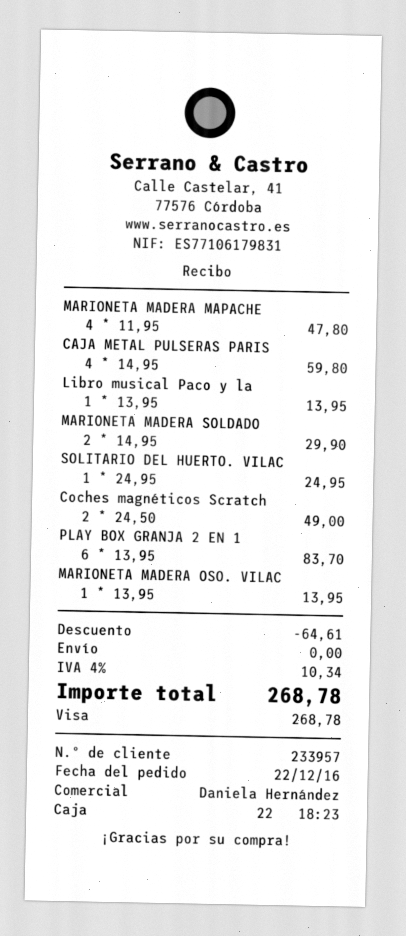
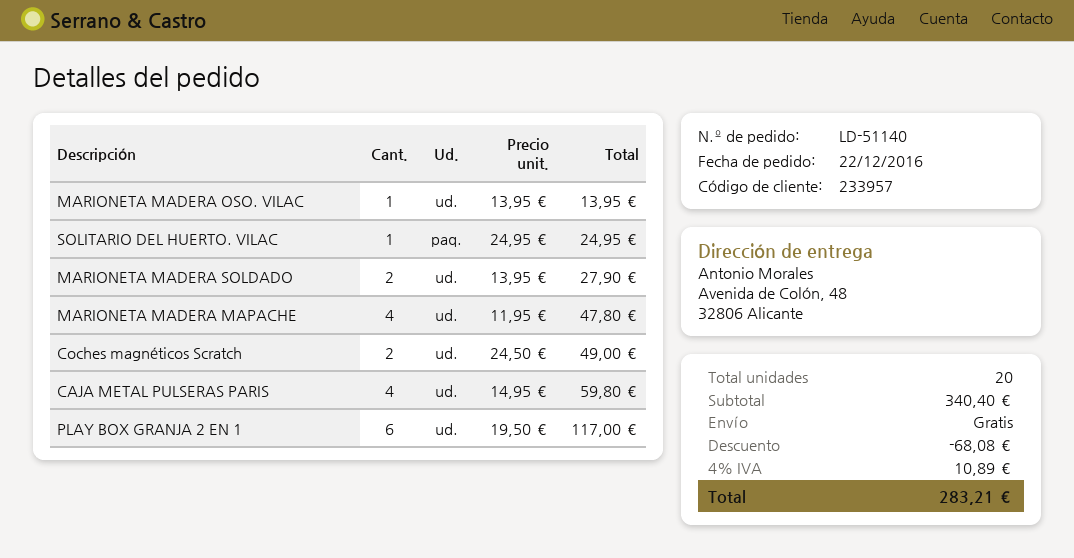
Libro musical Paco y la: 1 x 13.95 = 13.95 -> none
MARIONETA MADERA SOLDADO: 2 x 14.95 = 29.90 -> 2 x 13.95 = 27.90
PLAY BOX GRANJA 2 EN 1: 6 x 13.95 = 83.70 -> 6 x 19.50 = 117.00
discount: 64.61 -> 68.08
tax: 4% = 10.34 -> 4% = 10.89
total: 268.78 -> 283.21

